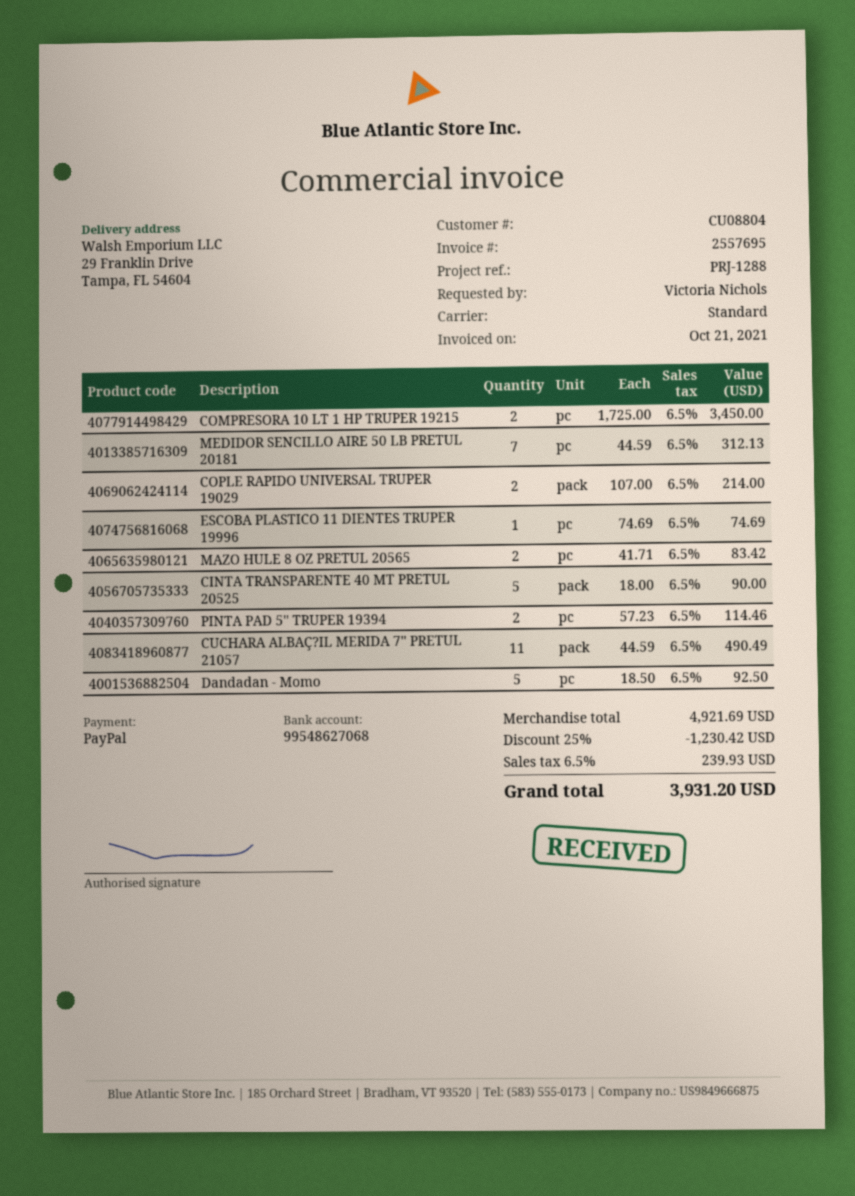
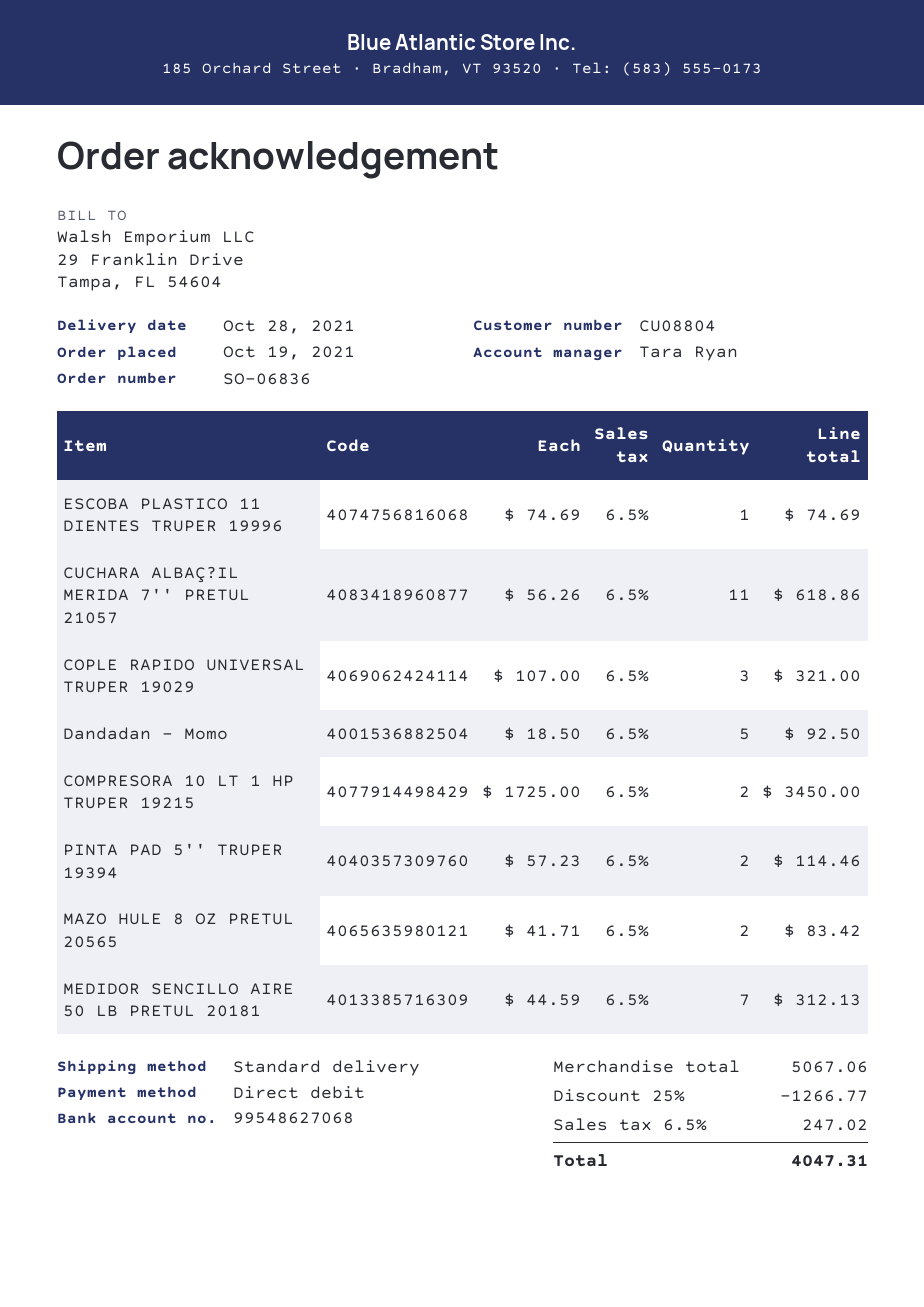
payment method: PayPal -> direct debit
COPLE RAPIDO UNIVERSAL TRUPER 19029: 2 x 107.00 = 214.00 -> 3 x 107.00 = 321.00
CINTA TRANSPARENTE 40 MT PRETUL 20525: 5 x 18.00 = 90.00 -> none
CUCHARA ALBAÇ?IL MERIDA 7'' PRETUL 21057: 11 x 44.59 = 490.49 -> 11 x 56.26 = 618.86
subtotal: 4921.69 -> 5067.06
discount: 25% = 1230.42 -> 25% = 1266.77
tax: 6.5% = 239.93 -> 6.5% = 247.02
total: 3931.20 -> 4047.31

